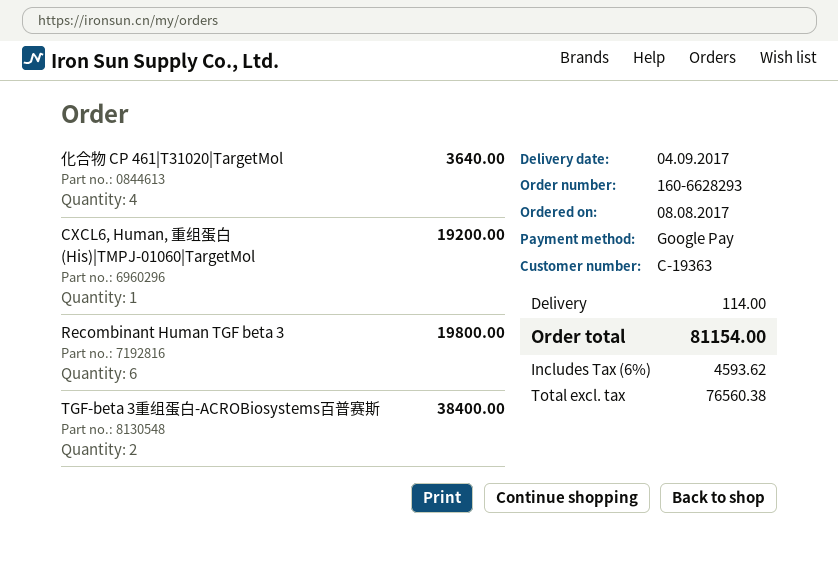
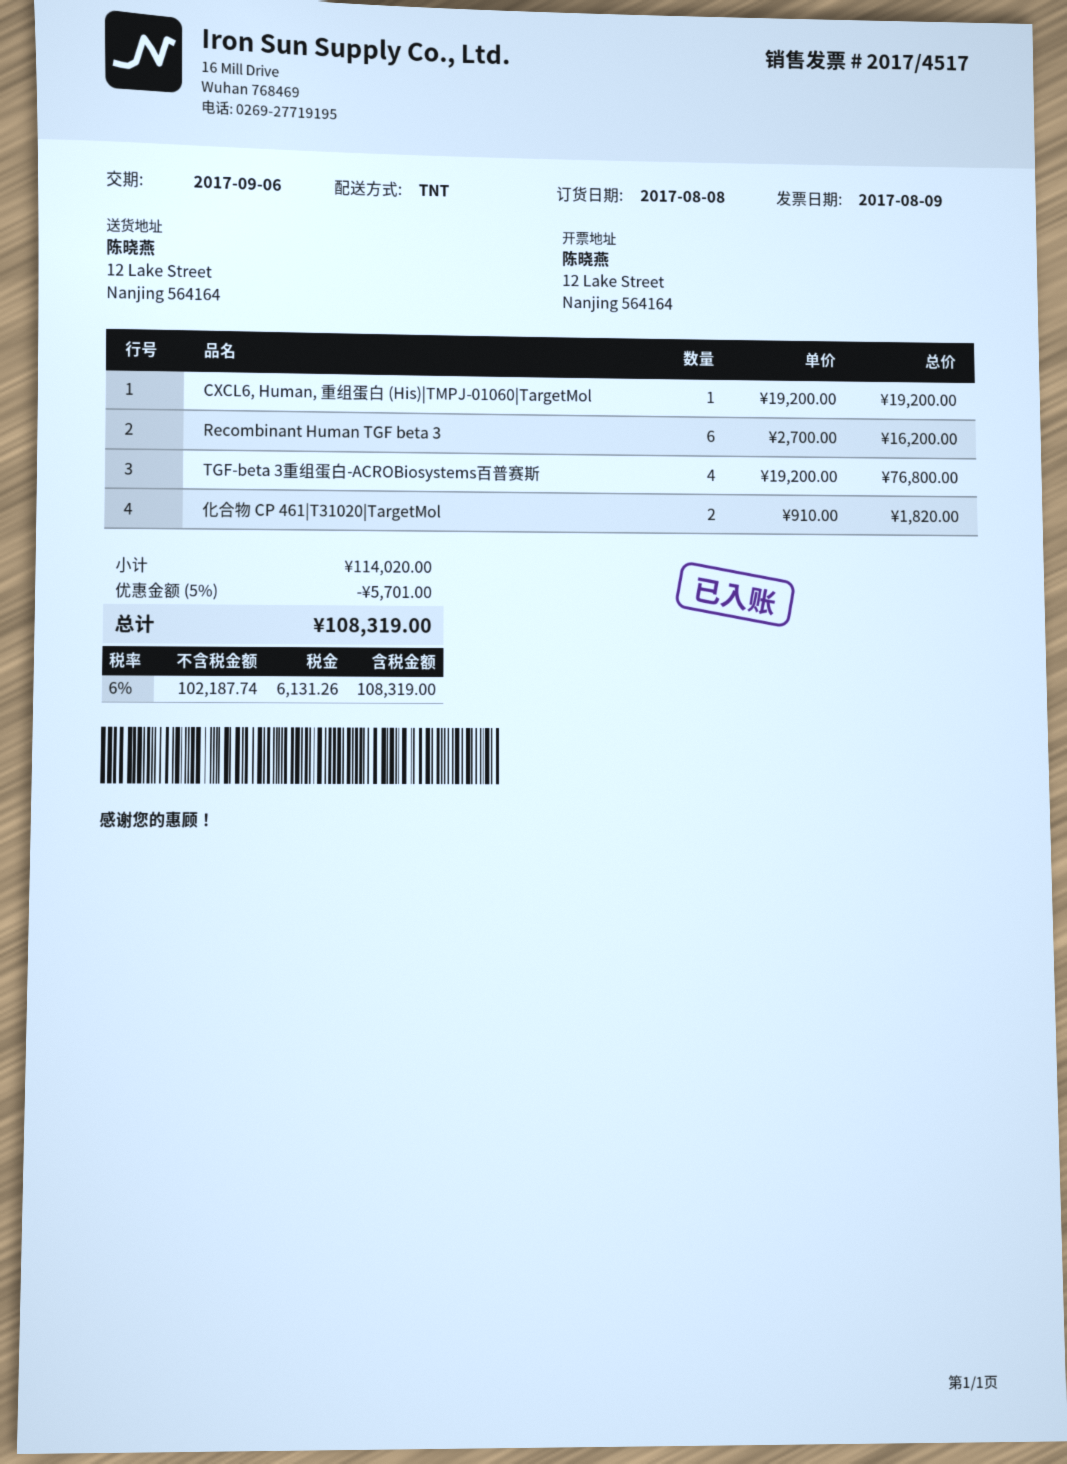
delivery date: 2017-09-04 -> 2017-09-06
化合物 CP 461|T31020|TargetMol: 4 for 3640.00 -> 2 for 1820.00
Recombinant Human TGF beta 3: 6 for 19800.00 -> 6 for 16200.00
TGF-beta 3重组蛋白-ACROBiosystems百普赛斯: 2 for 38400.00 -> 4 for 76800.00
discount: none -> 5% = 5701.00
shipping: 114.00 -> none
net: 76560.38 -> 102187.74
tax: 6% = 4593.62 -> 6% = 6131.26
total: 81154.00 -> 108319.00

